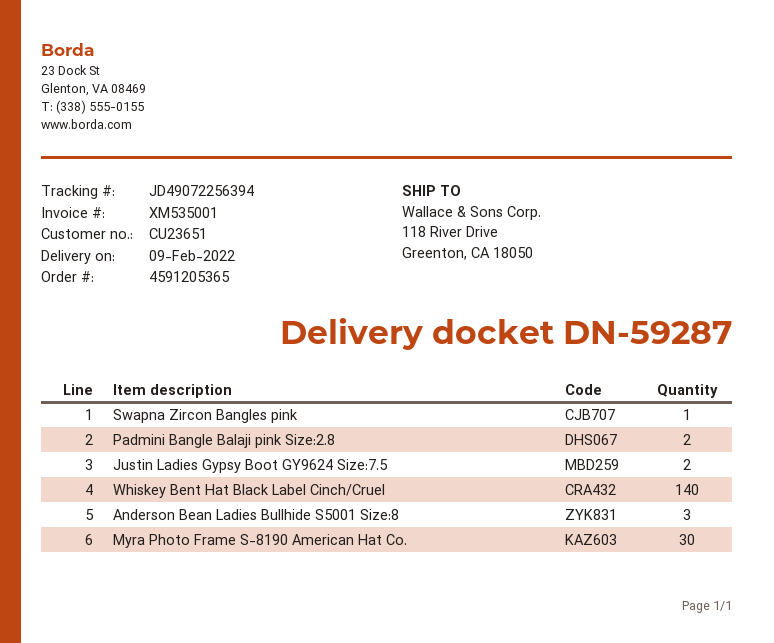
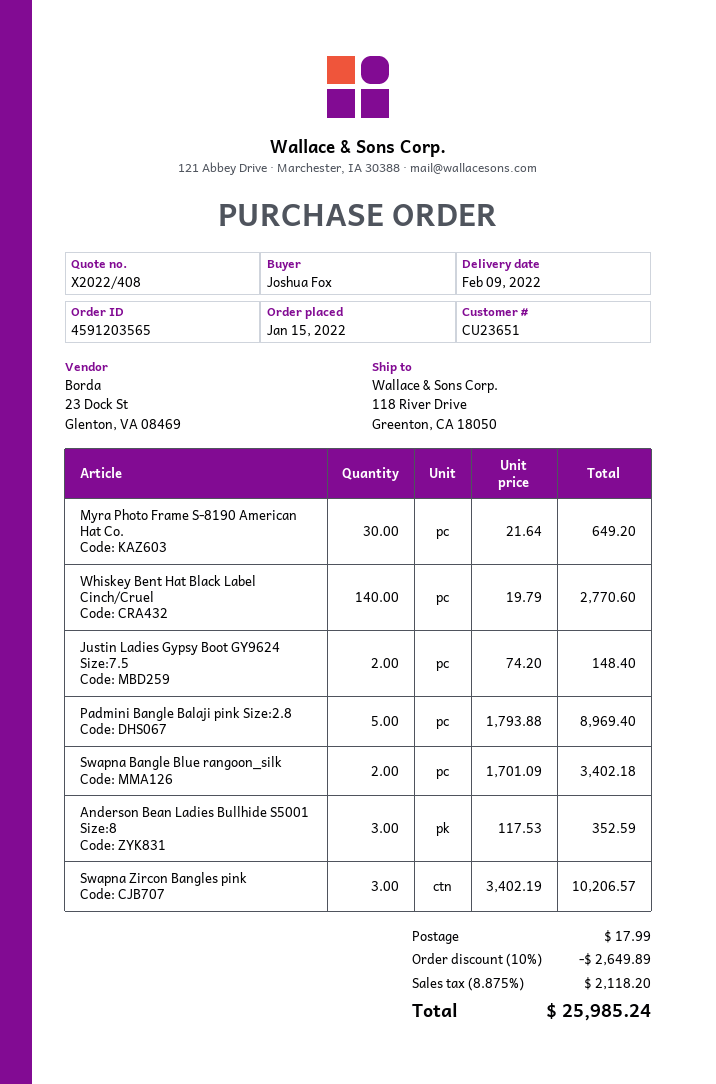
order number: 4591205365 -> 4591203565
Swapna Zircon Bangles pink: 1 -> 3
Padmini Bangle Balaji pink Size:2.8: 2 -> 5
Swapna Bangle Blue rangoon_silk: none -> 2

